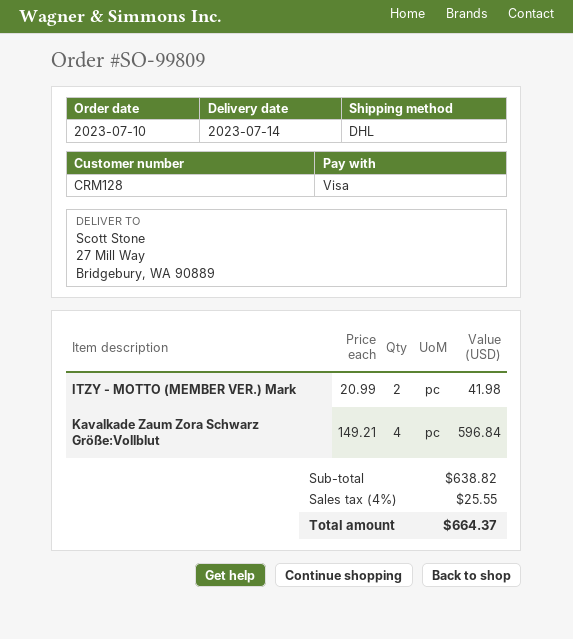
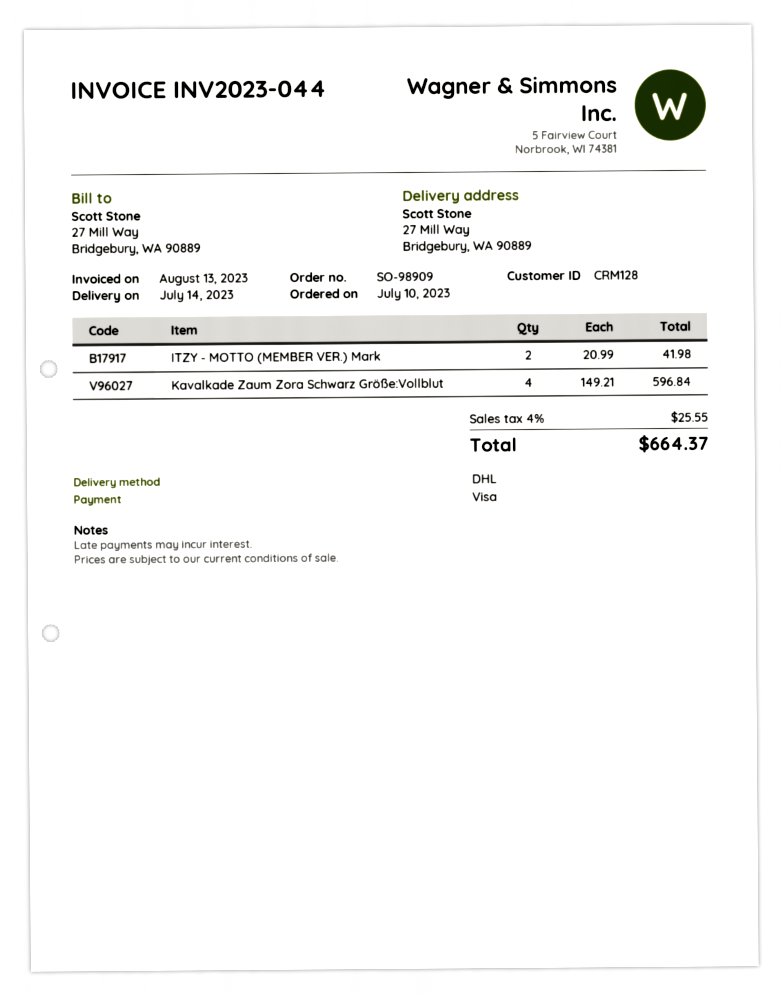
order number: SO-99809 -> SO-98909

